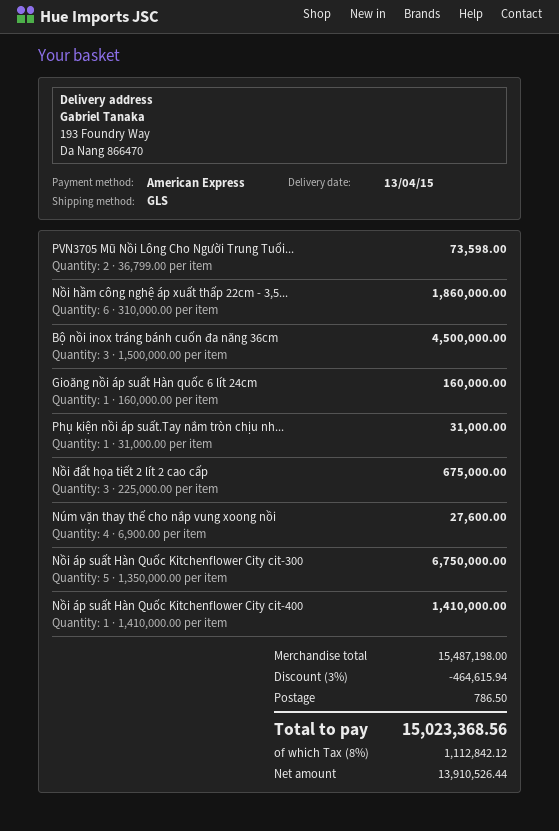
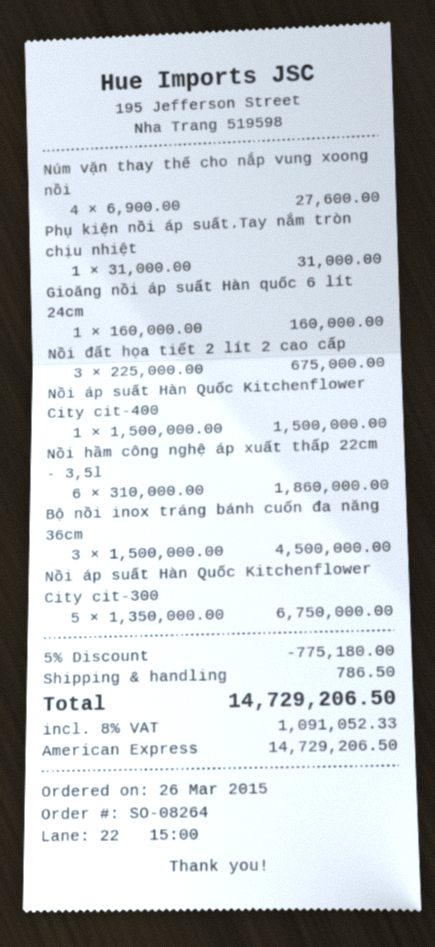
PVN3705 Mũ Nồi Lông Cho Người Trung Tuổi...: 2 x 36799.00 = 73598.00 -> none
Nồi áp suất Hàn Quốc Kitchenflower City cit-400: 1 x 1410000.00 = 1410000.00 -> 1 x 1500000.00 = 1500000.00
discount: 3% = 464615.94 -> 5% = 775180.00
tax: 8% = 1112842.12 -> 8% = 1091052.33
total: 15023368.56 -> 14729206.50

